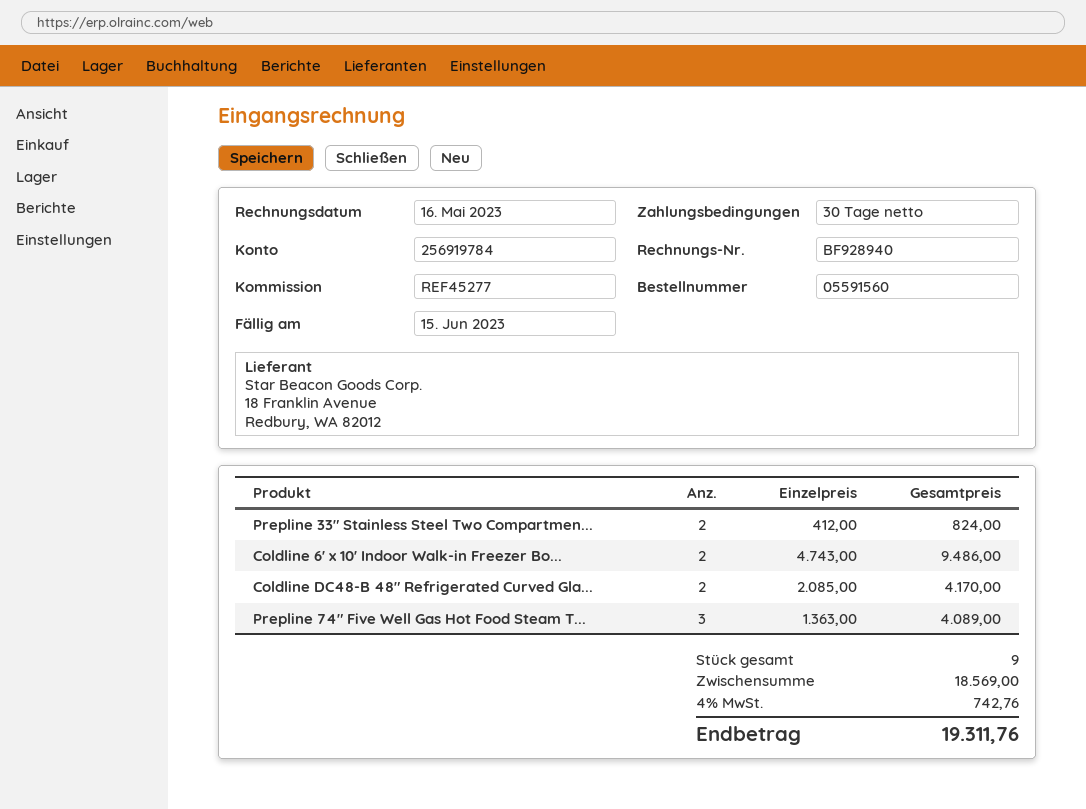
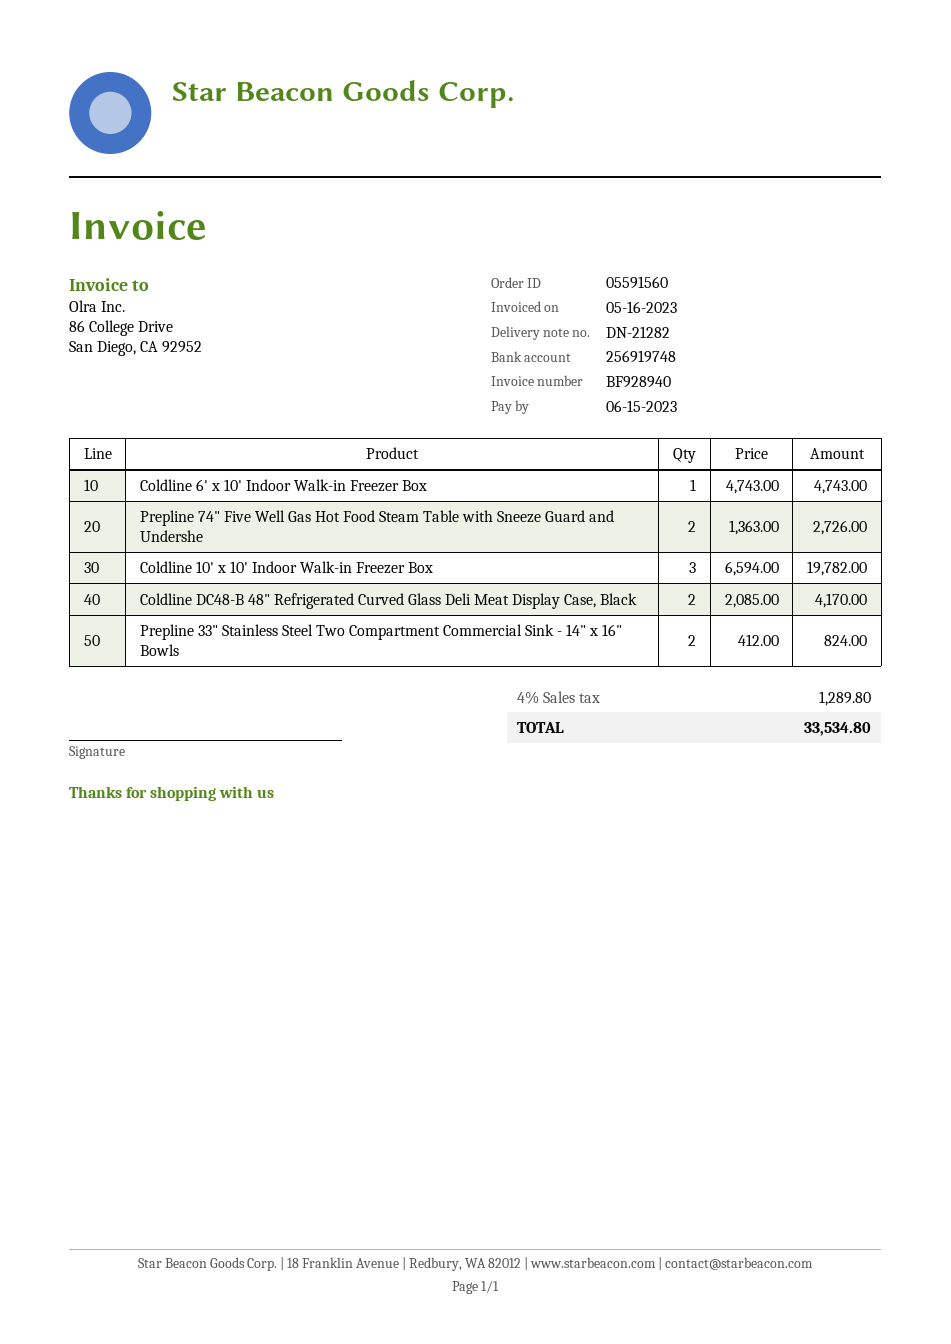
bank account: 256919784 -> 256919748
Coldline 6' x 10' Indoor Walk-in Freezer Bo...: 2 x 4743.00 = 9486.00 -> 1 x 4743.00 = 4743.00
Prepline 74" Five Well Gas Hot Food Steam T...: 3 x 1363.00 = 4089.00 -> 2 x 1363.00 = 2726.00
Coldline 10' x 10' Indoor Walk-in Freezer Box: none -> 3 x 6594.00 = 19782.00
tax: 4% = 742.76 -> 4% = 1289.80
total: 19311.76 -> 33534.80

